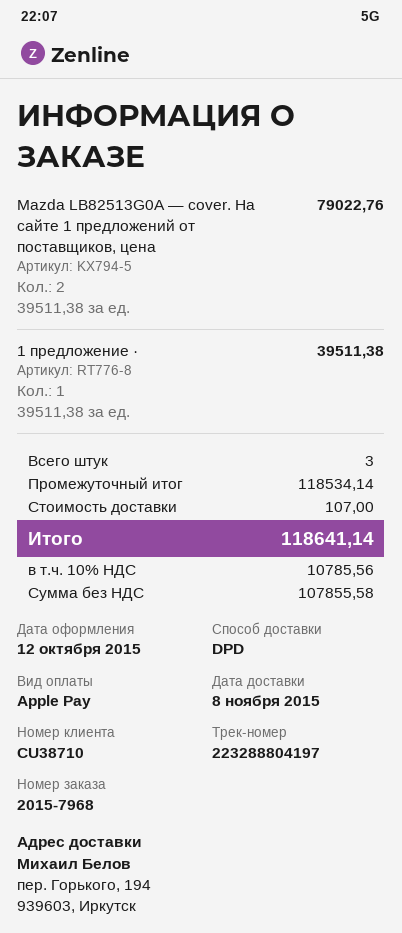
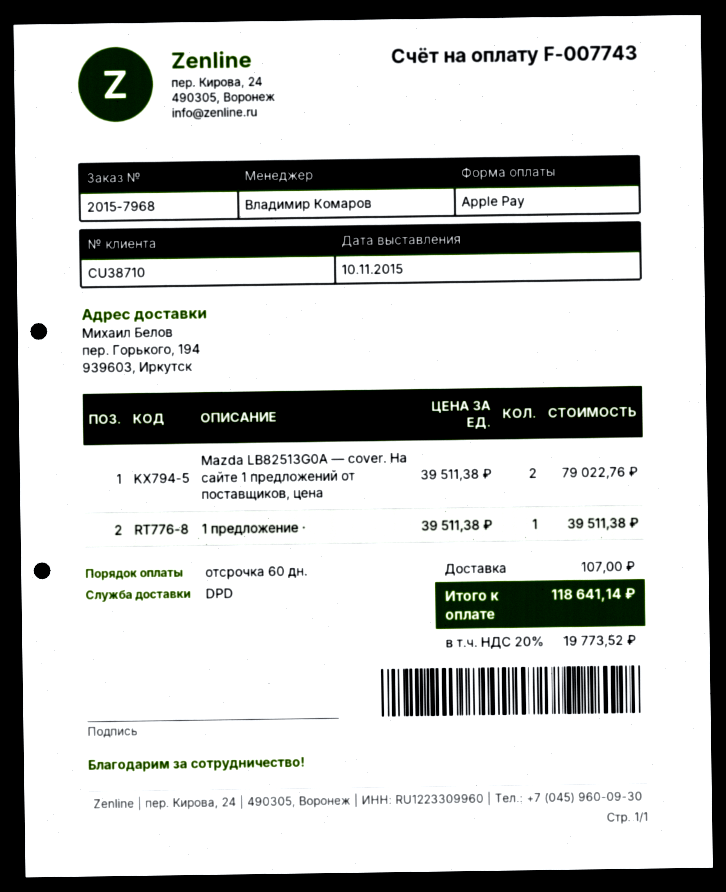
tax: 10% = 10785.56 -> 20% = 19773.52

